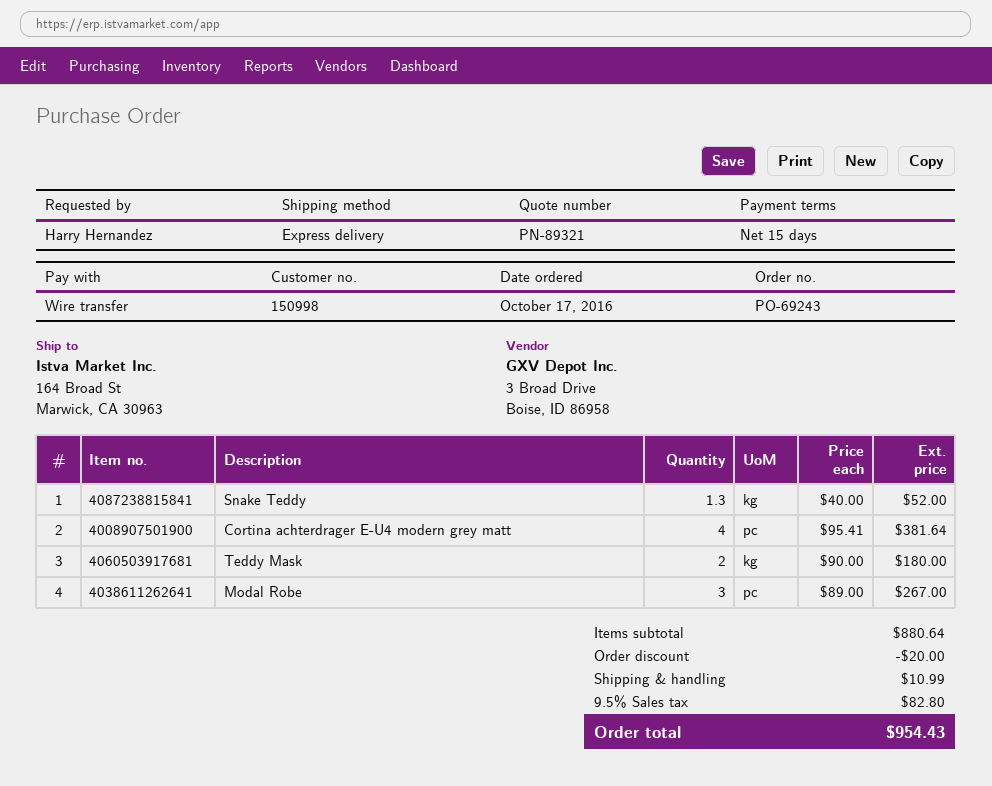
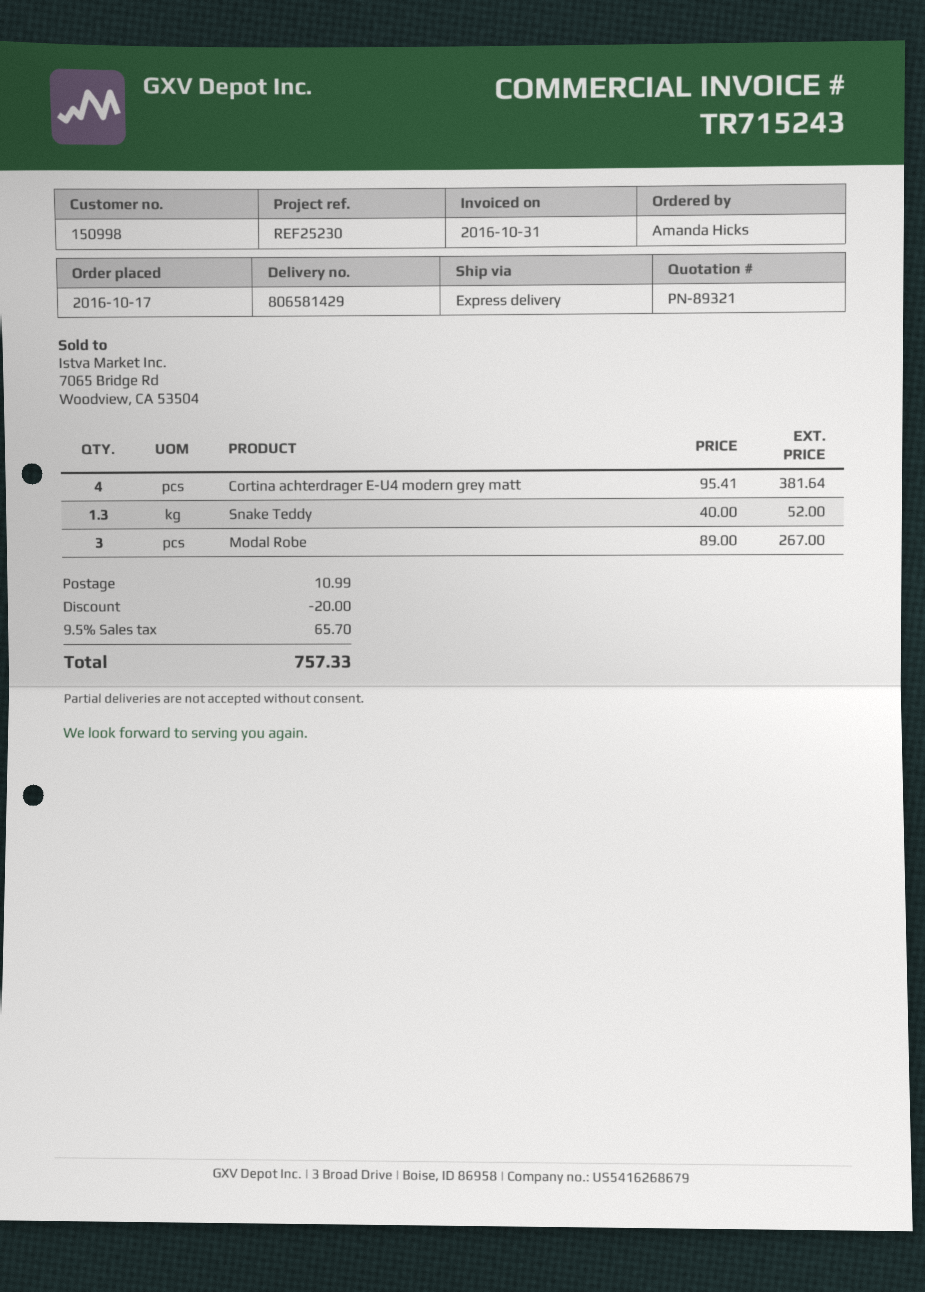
ordered by: Harry Hernandez -> Amanda Hicks
Teddy Mask: 2 x 90.00 = 180.00 -> none
tax: 9.5% = 82.80 -> 9.5% = 65.70
total: 954.43 -> 757.33

